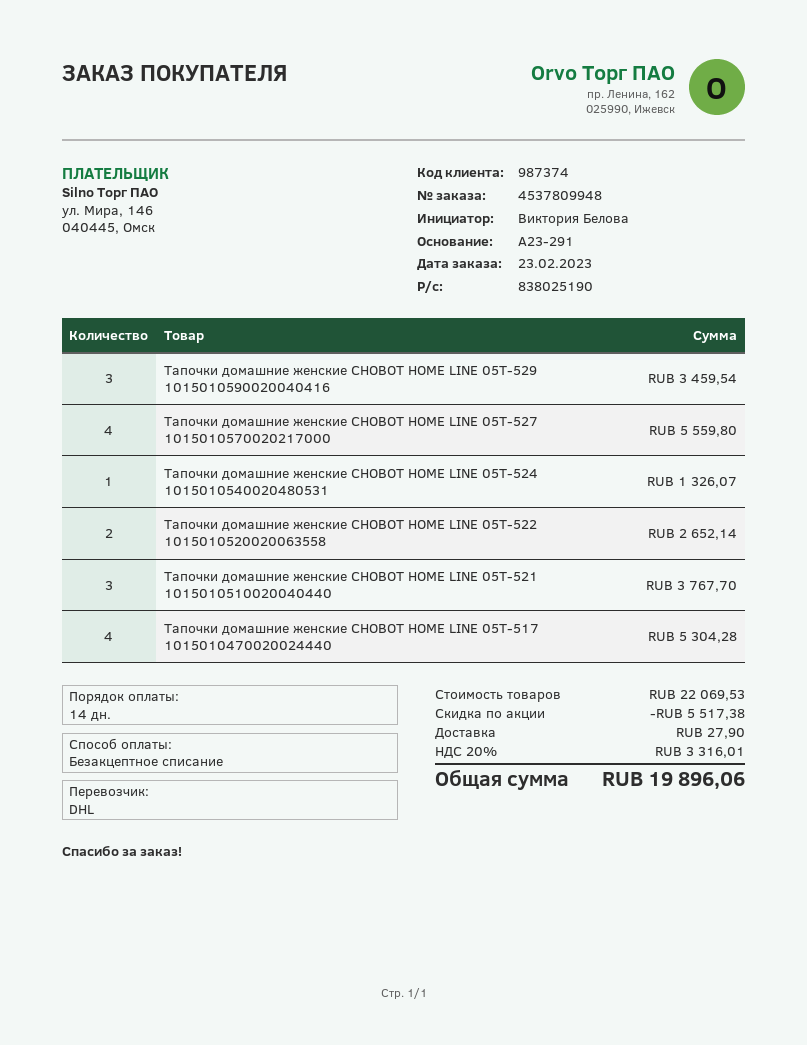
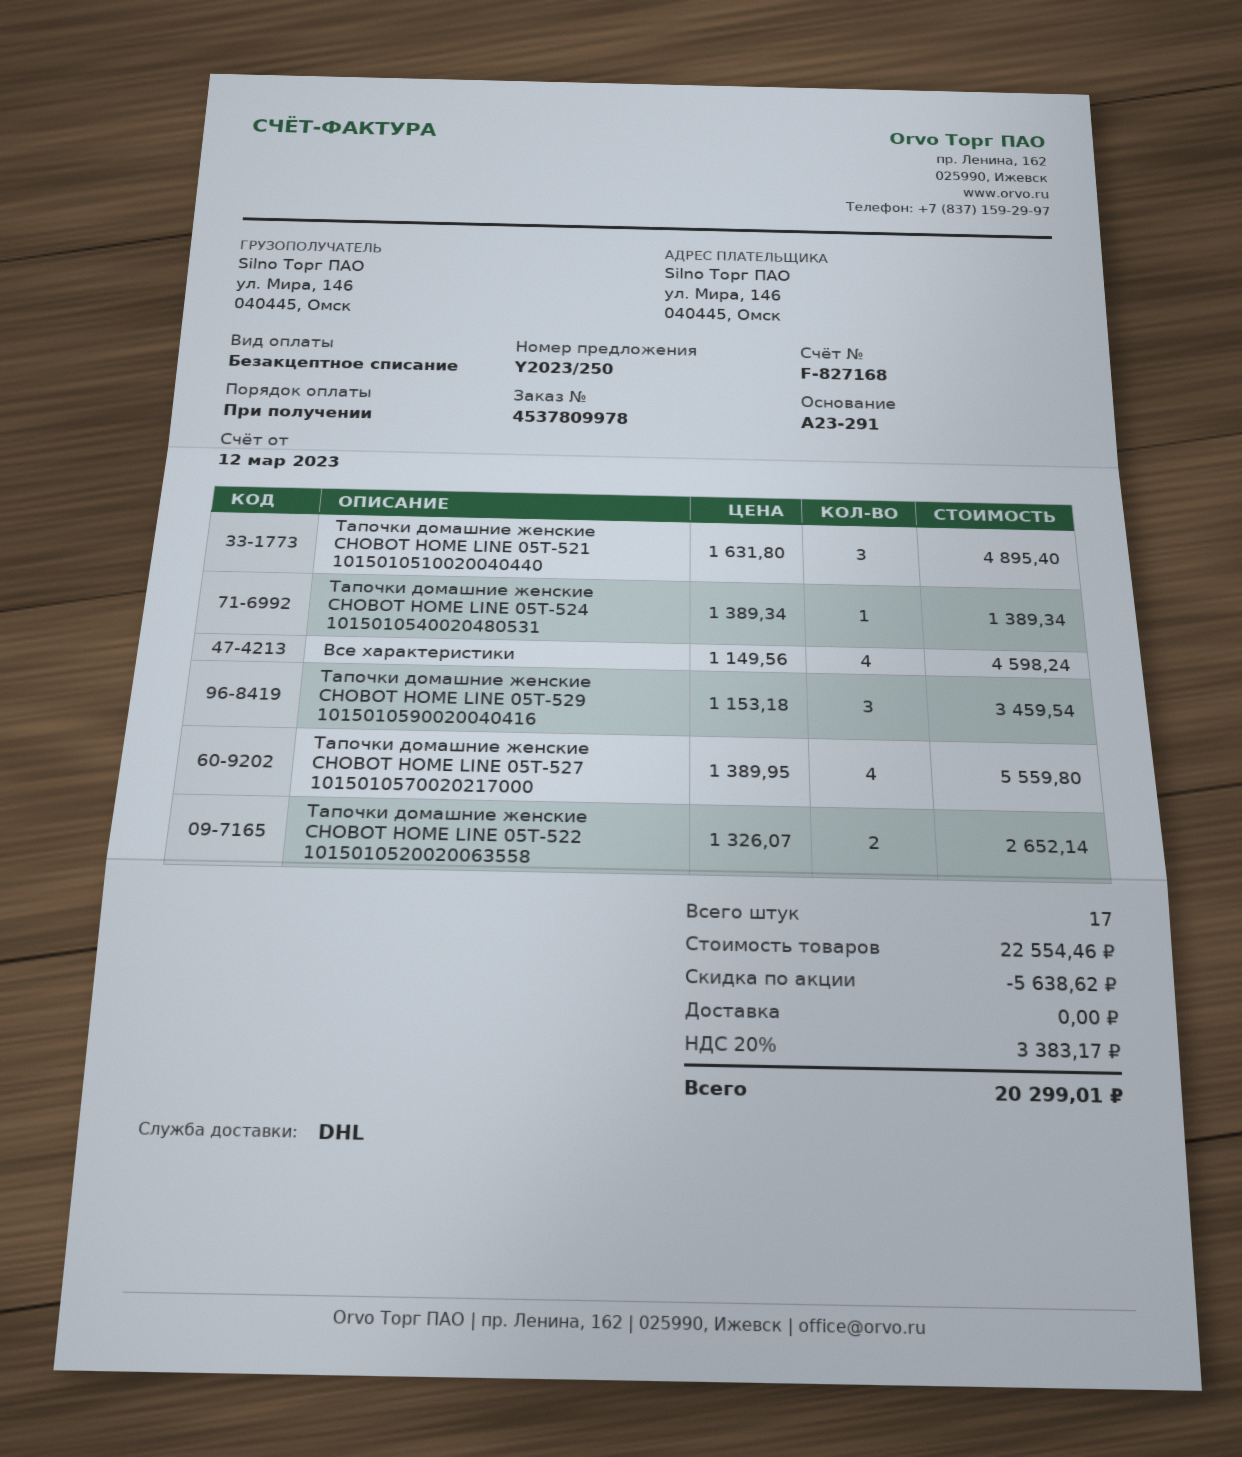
order number: 4537809948 -> 4537809978
payment terms: 14 days -> on receipt
Тапочки домашние женские CHOBOT HOME LINE 05T-524 1015010540020480531: 1 for 1326.07 -> 1 for 1389.34
Тапочки домашние женские CHOBOT HOME LINE 05Т-521 1015010510020040440: 3 for 3767.70 -> 3 for 4895.40
Тапочки домашние женские CHOBOT HOME LINE 05Т-517 1015010470020024440: 4 for 5304.28 -> none
Все характеристики: none -> 4 for 4598.24
subtotal: 22069.53 -> 22554.46
discount: 5517.38 -> 5638.62
shipping: 27.90 -> 0.00
tax: 20% = 3316.01 -> 20% = 3383.17
total: 19896.06 -> 20299.01

